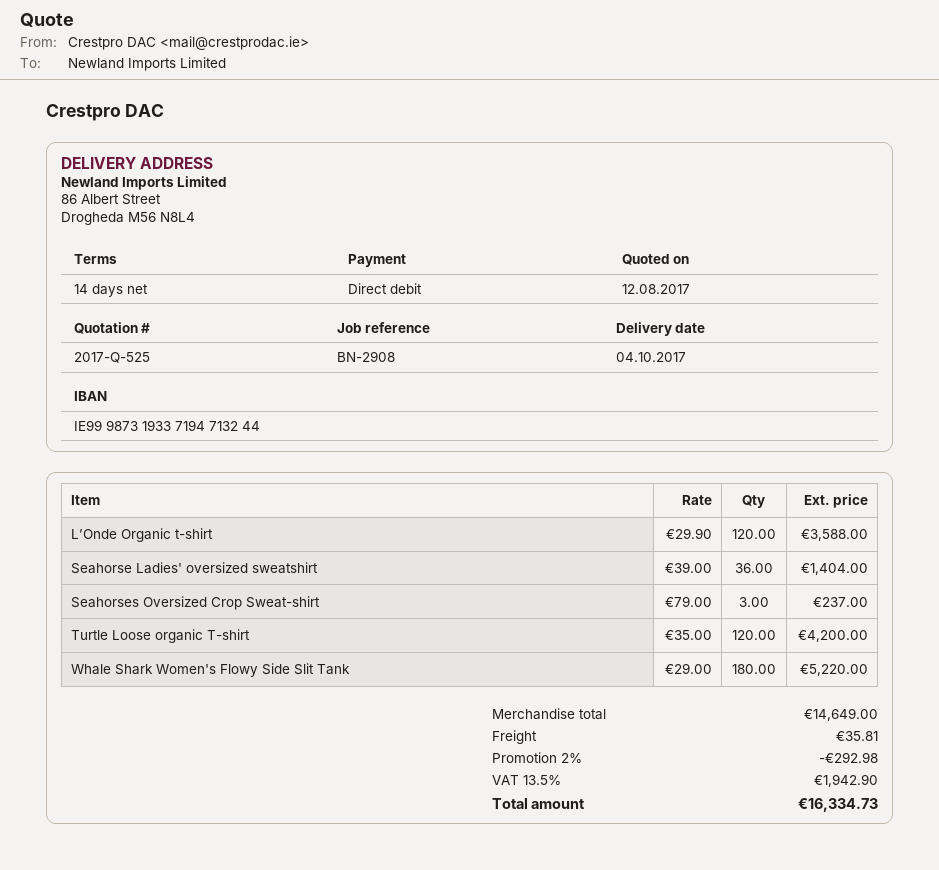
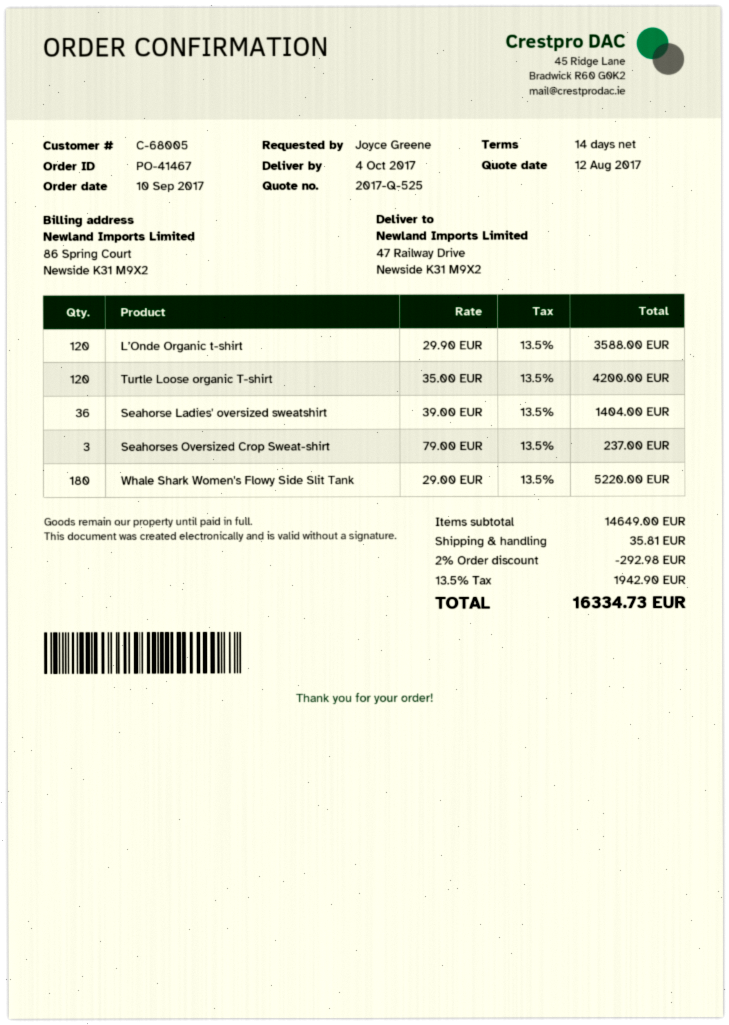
ship to: 86 Albert Street, Drogheda M56 N8L4 -> 47 Railway Drive, Newside K31 M9X2

